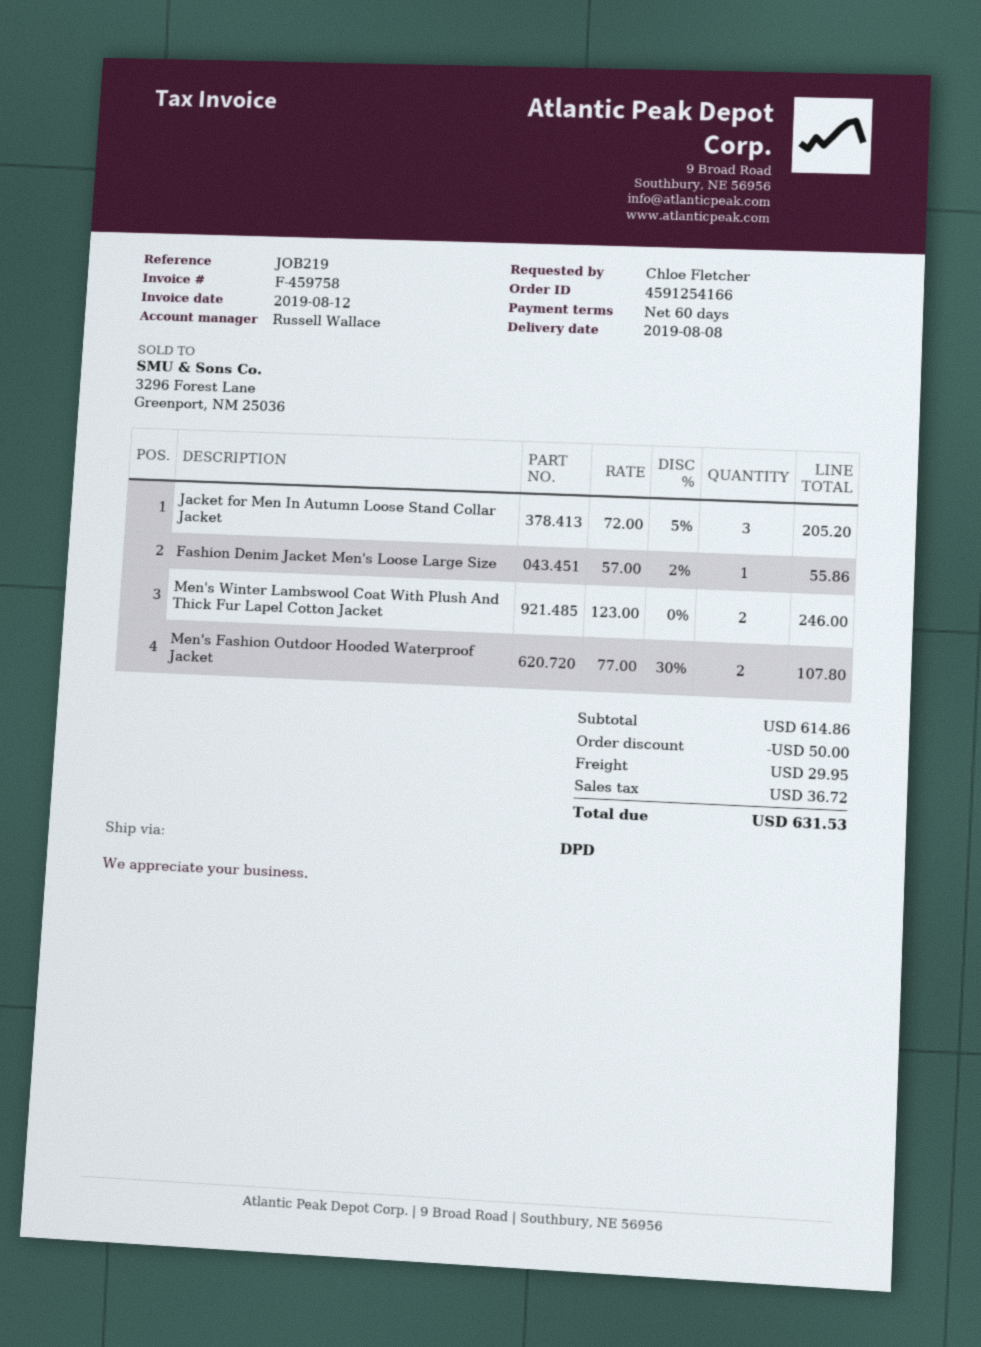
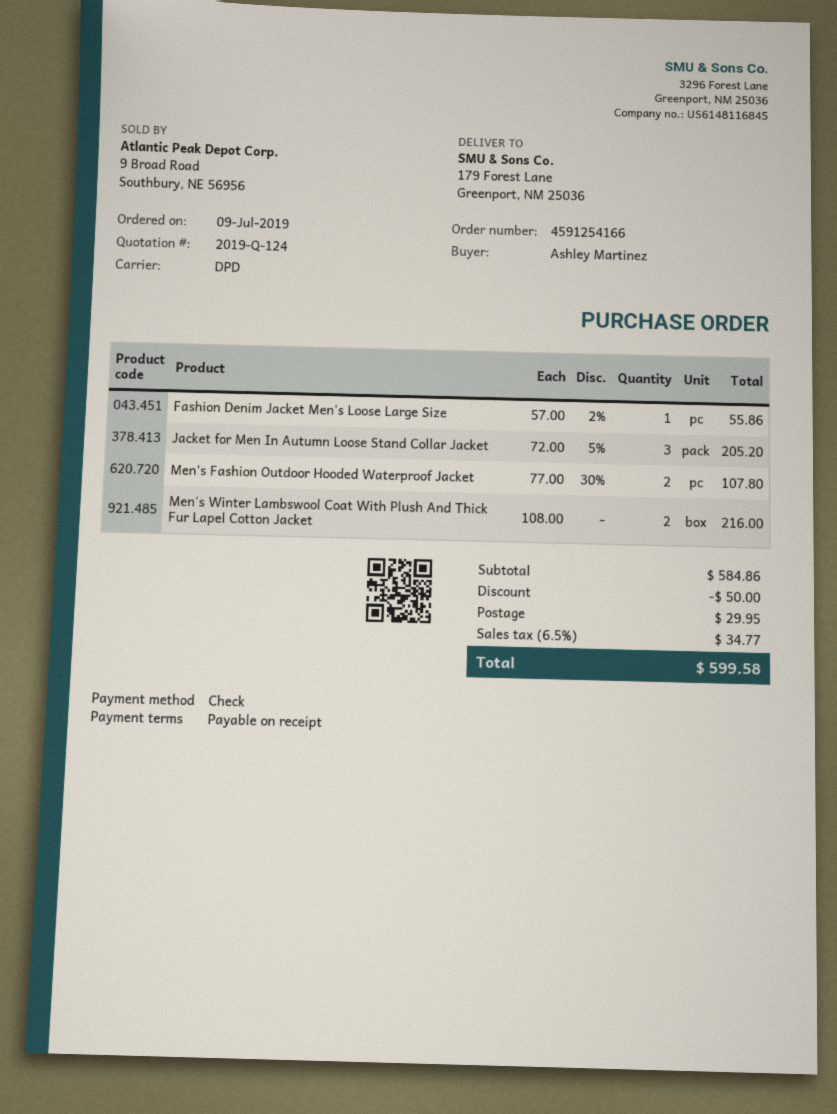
payment terms: 60 days -> on receipt
ordered by: Chloe Fletcher -> Ashley Martinez
Men's Winter Lambswool Coat With Plush And Thick Fur Lapel Cotton Jacket: 2 x 123.00 = 246.00 -> 2 x 108.00 = 216.00
subtotal: 614.86 -> 584.86
tax: 36.72 -> 34.77
total: 631.53 -> 599.58

